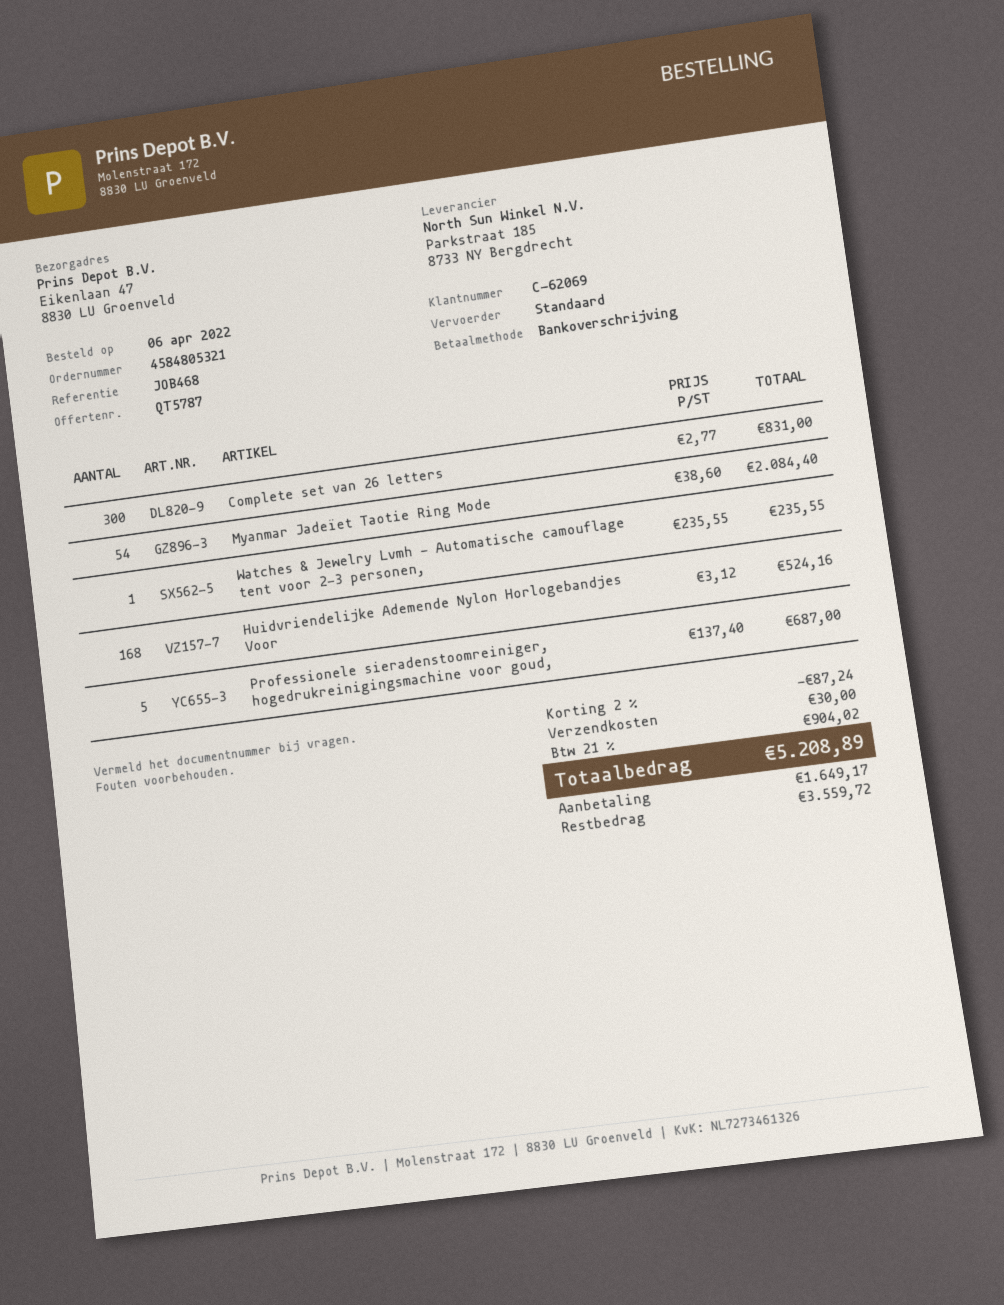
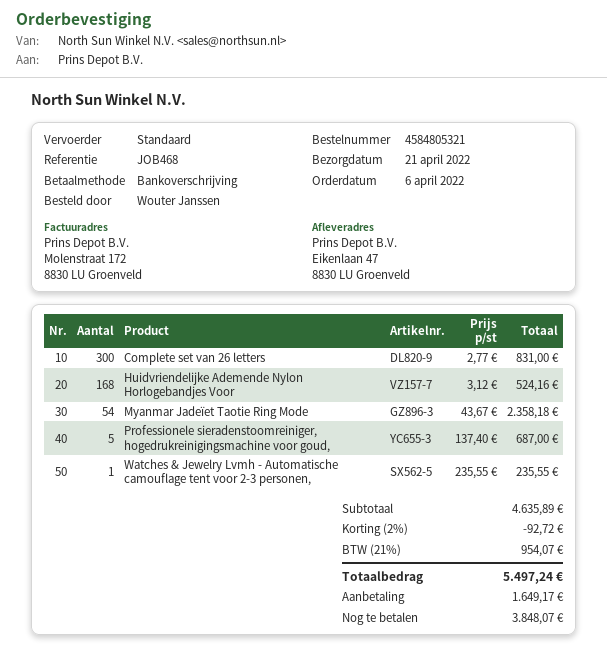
Myanmar Jadeïet Taotie Ring Mode: 54 x 38.60 = 2084.40 -> 54 x 43.67 = 2358.18
discount: 2% = 87.24 -> 2% = 92.72
shipping: 30.00 -> none
tax: 21% = 904.02 -> 21% = 954.07
total: 5208.89 -> 5497.24
balance: 3559.72 -> 3848.07

